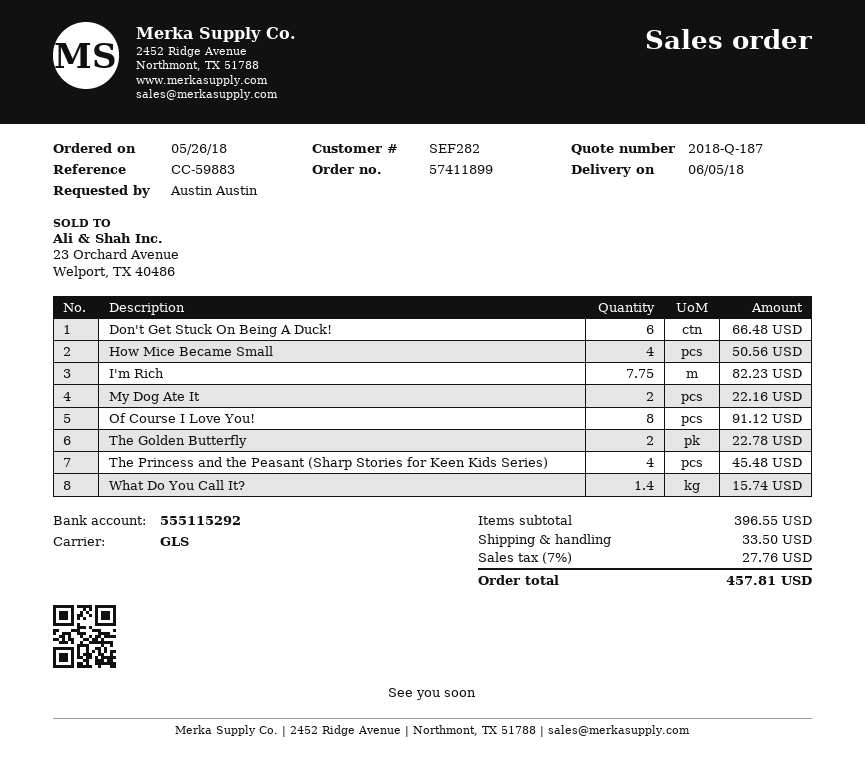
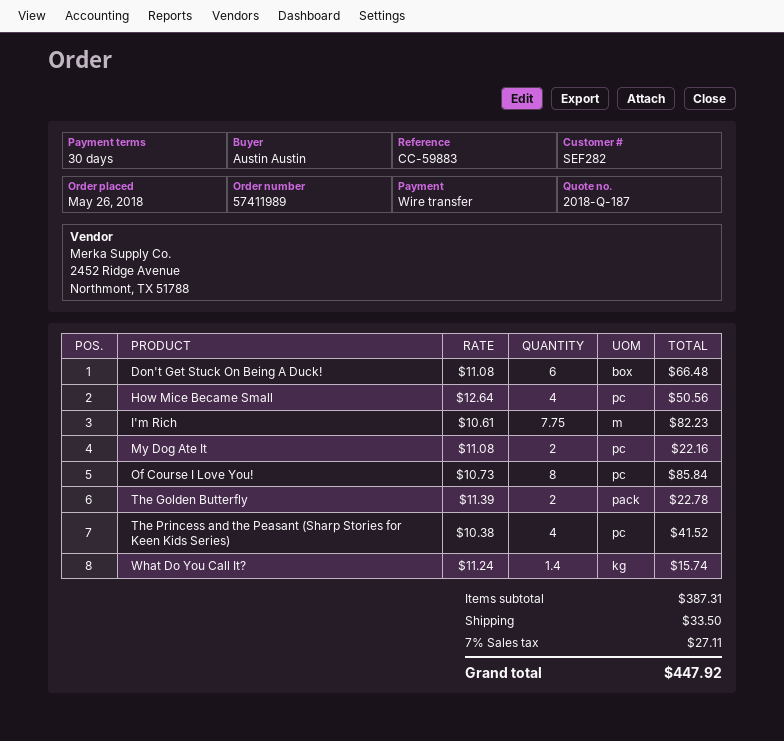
order number: 57411899 -> 57411989
Of Course I Love You!: 8 for 91.12 -> 8 for 85.84
The Princess and the Peasant (Sharp Stories for Keen Kids Series): 4 for 45.48 -> 4 for 41.52
subtotal: 396.55 -> 387.31
tax: 7% = 27.76 -> 7% = 27.11
total: 457.81 -> 447.92

